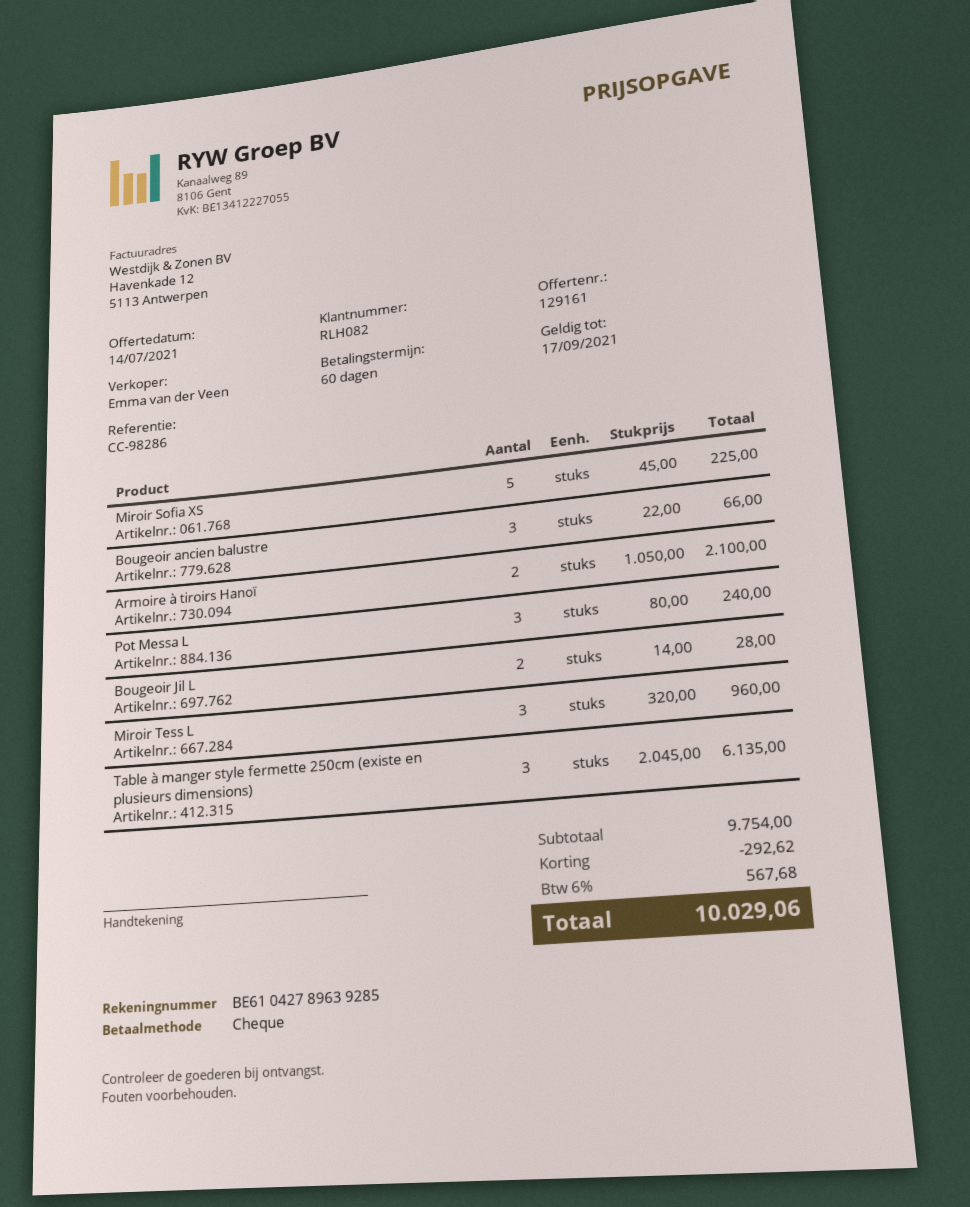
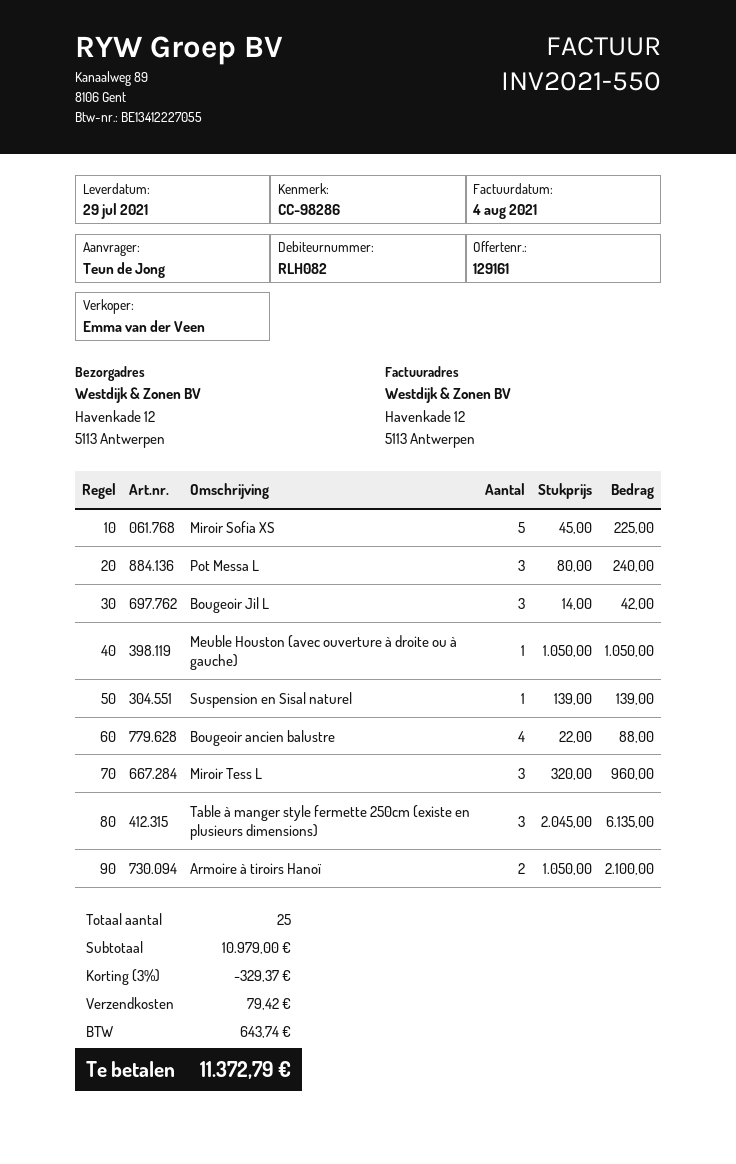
Bougeoir ancien balustre: 3 x 22.00 = 66.00 -> 4 x 22.00 = 88.00
Bougeoir Jil L: 2 x 14.00 = 28.00 -> 3 x 14.00 = 42.00
Meuble Houston (avec ouverture à droite ou à gauche): none -> 1 x 1050.00 = 1050.00
Suspension en Sisal naturel: none -> 1 x 139.00 = 139.00
subtotal: 9754.00 -> 10979.00
discount: 292.62 -> 329.37
shipping: none -> 79.42
tax: 567.68 -> 643.74
total: 10029.06 -> 11372.79

